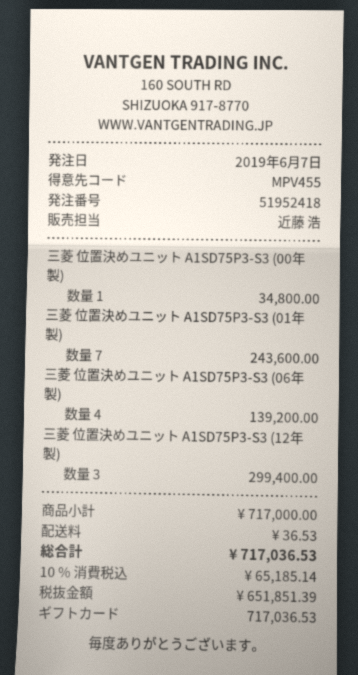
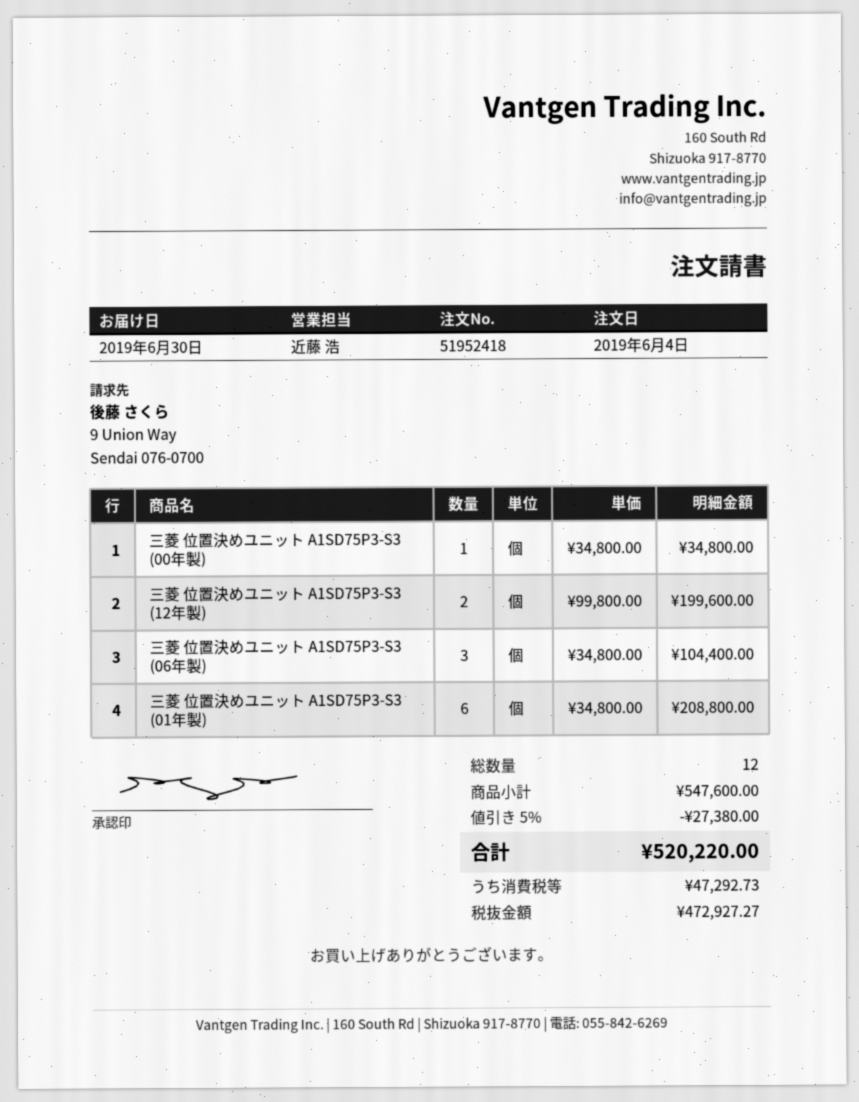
order date: 2019-06-07 -> 2019-06-04
三菱 位置決めユニット A1SD75P3-S3 (01年製): 7 for 243600.00 -> 6 for 208800.00
三菱 位置決めユニット A1SD75P3-S3 (06年製): 4 for 139200.00 -> 3 for 104400.00
三菱 位置決めユニット A1SD75P3-S3 (12年製): 3 for 299400.00 -> 2 for 199600.00
subtotal: 717000.00 -> 547600.00
discount: none -> 5% = 27380.00
shipping: 36.53 -> none
net: 651851.39 -> 472927.27
tax: 65185.14 -> 47292.73
total: 717036.53 -> 520220.00

